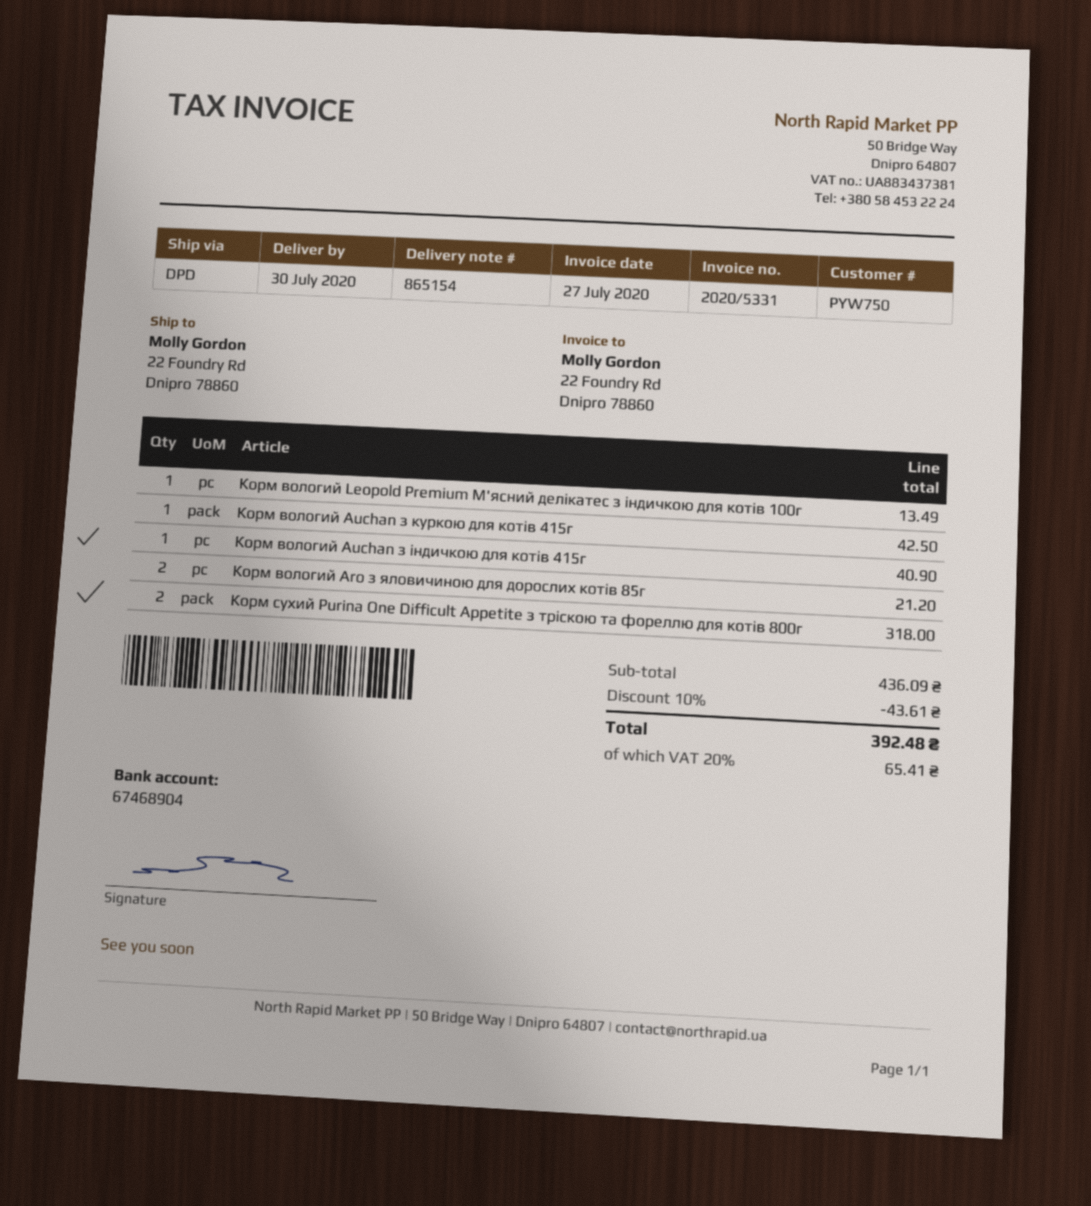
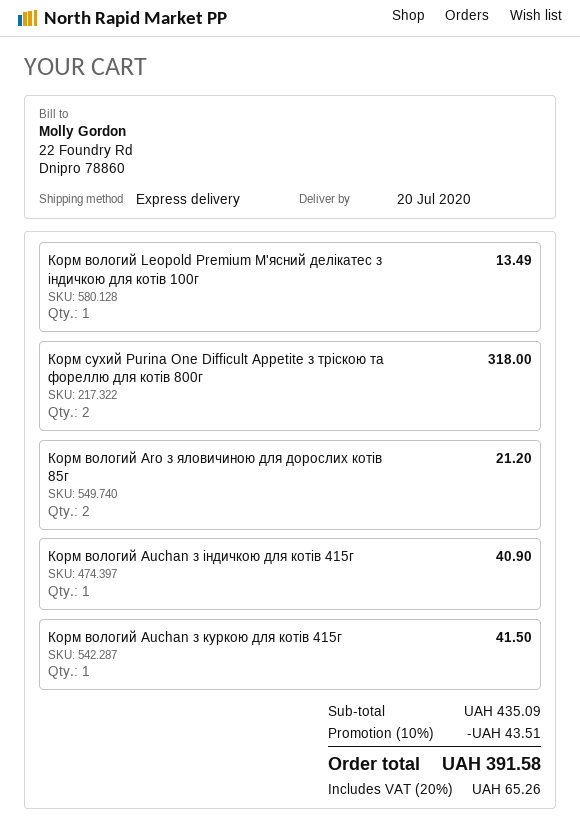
delivery date: 2020-07-30 -> 2020-07-20
shipping method: DPD -> express
Корм вологий Auchan з куркою для котів 415г: 1 for 42.50 -> 1 for 41.50
subtotal: 436.09 -> 435.09
discount: 10% = 43.61 -> 10% = 43.51
tax: 20% = 65.41 -> 20% = 65.26
total: 392.48 -> 391.58

